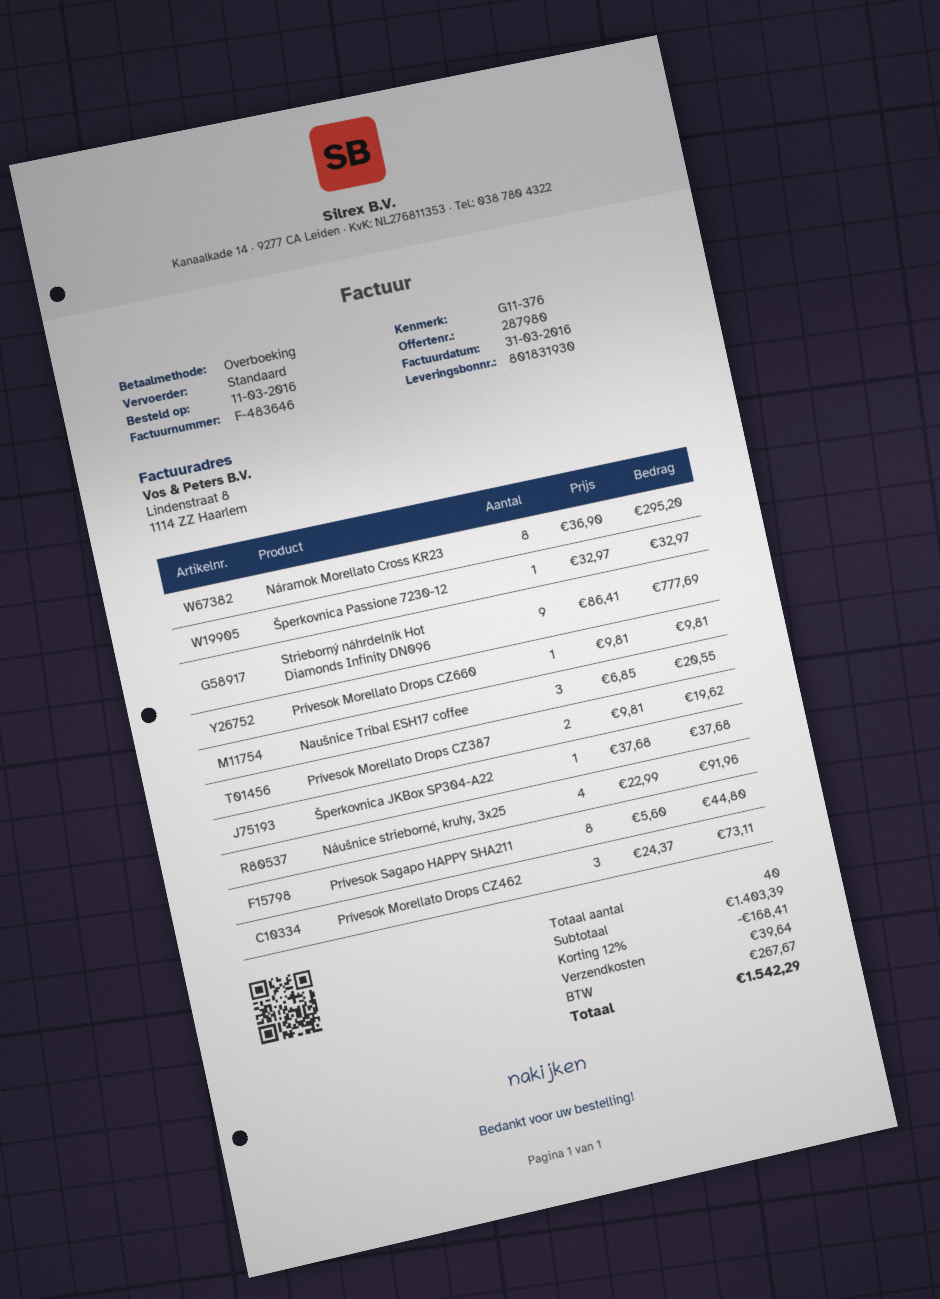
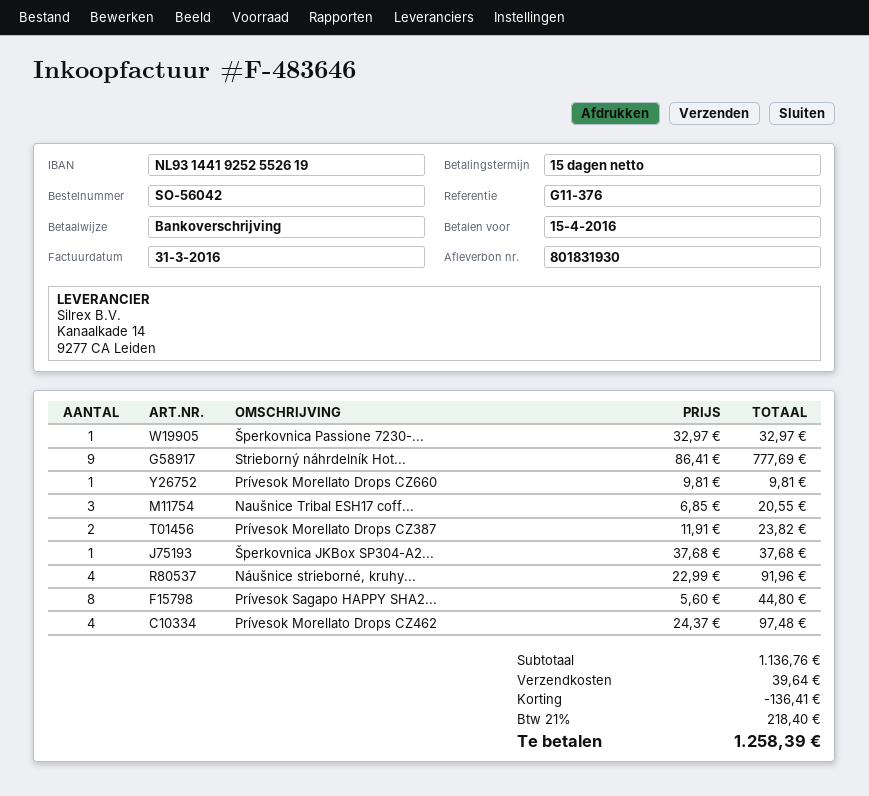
Náramok Morellato Cross KR23: 8 x 36.90 = 295.20 -> none
Prívesok Morellato Drops CZ387: 2 x 9.81 = 19.62 -> 2 x 11.91 = 23.82
Prívesok Morellato Drops CZ462: 3 x 24.37 = 73.11 -> 4 x 24.37 = 97.48
subtotal: 1403.39 -> 1136.76
discount: 168.41 -> 136.41
tax: 267.67 -> 218.40
total: 1542.29 -> 1258.39

